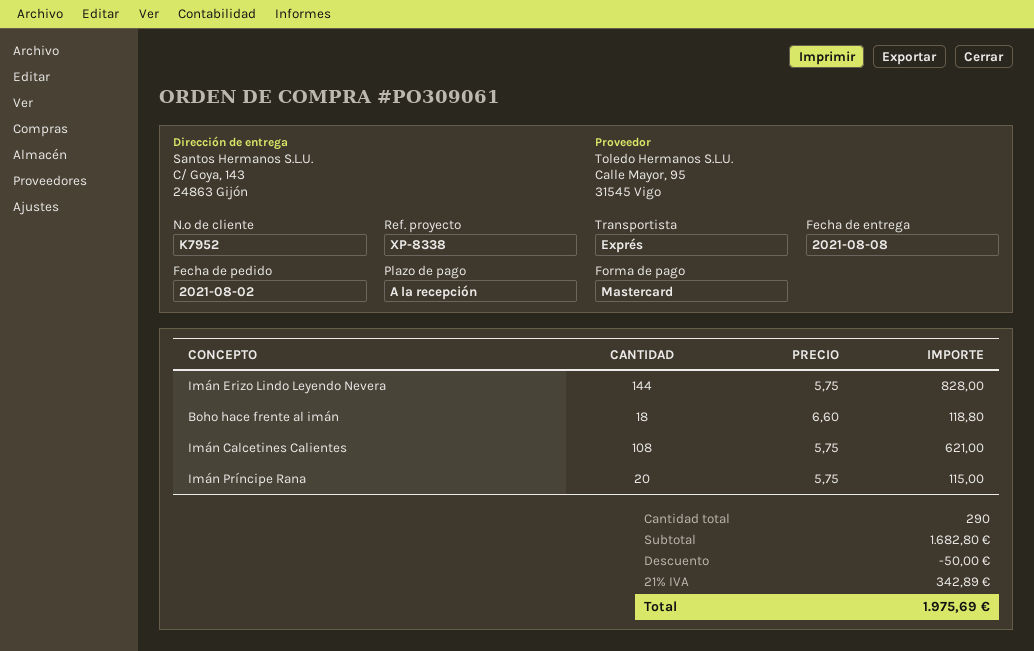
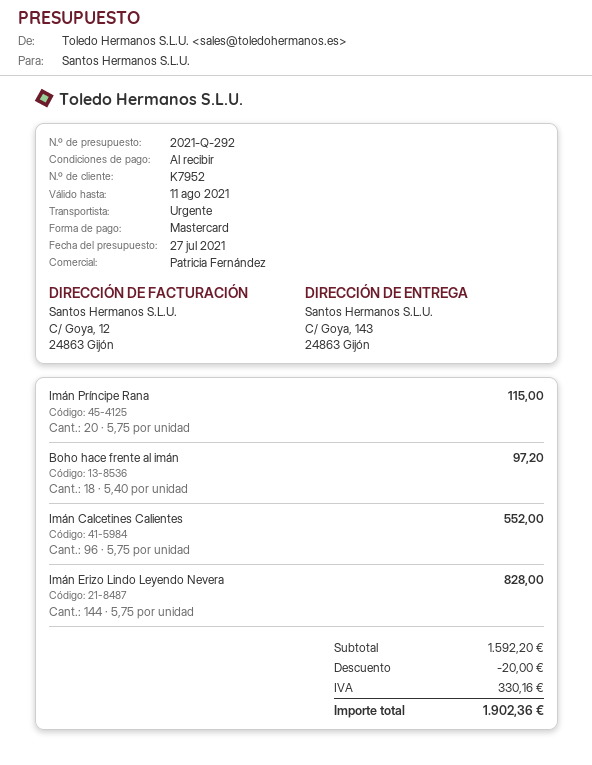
Boho hace frente al imán: 18 x 6.60 = 118.80 -> 18 x 5.40 = 97.20
Imán Calcetines Calientes: 108 x 5.75 = 621.00 -> 96 x 5.75 = 552.00
subtotal: 1682.80 -> 1592.20
discount: 50.00 -> 20.00
tax: 342.89 -> 330.16
total: 1975.69 -> 1902.36

